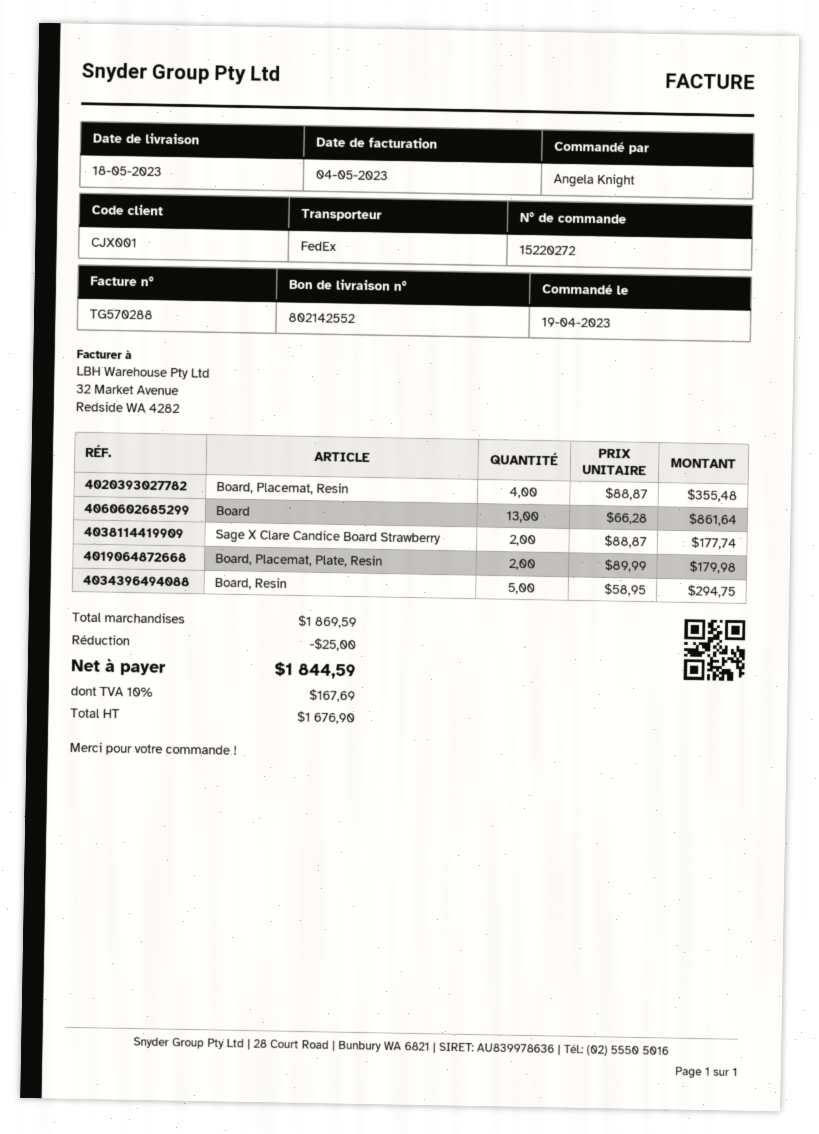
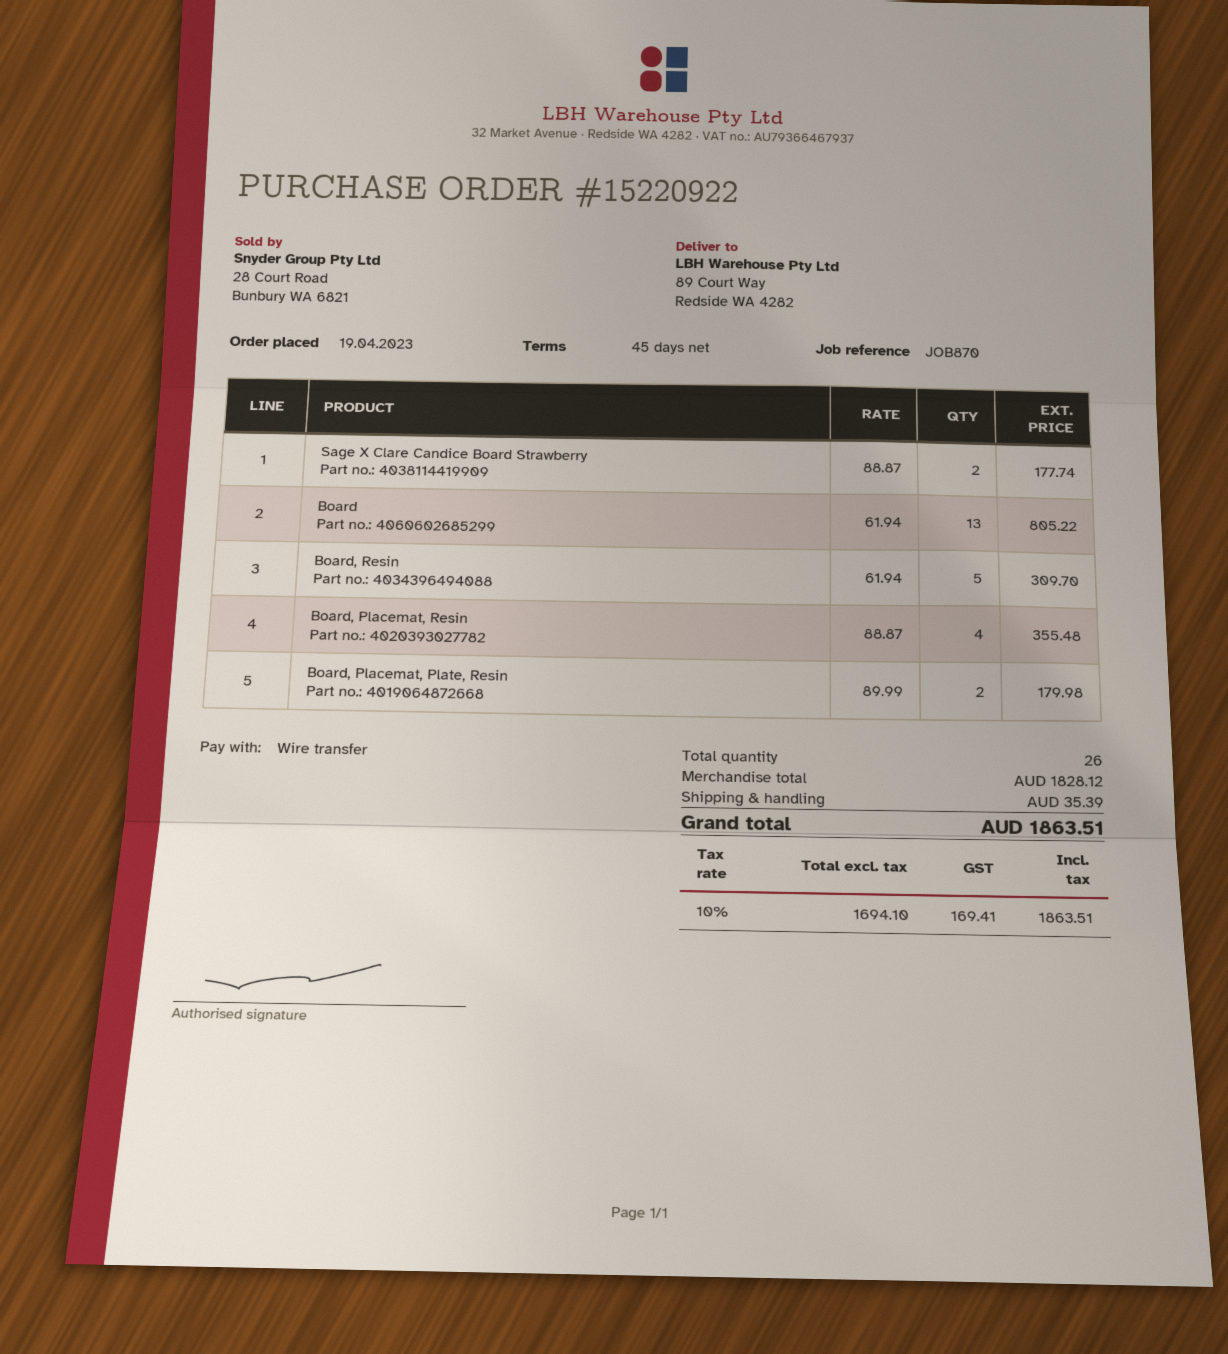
order number: 15220272 -> 15220922
Board: 13 x 66.28 = 861.64 -> 13 x 61.94 = 805.22
Board, Resin: 5 x 58.95 = 294.75 -> 5 x 61.94 = 309.70
subtotal: 1869.59 -> 1828.12
discount: 25.00 -> none
shipping: none -> 35.39
net: 1676.90 -> 1694.10
tax: 10% = 167.69 -> 10% = 169.41
total: 1844.59 -> 1863.51

